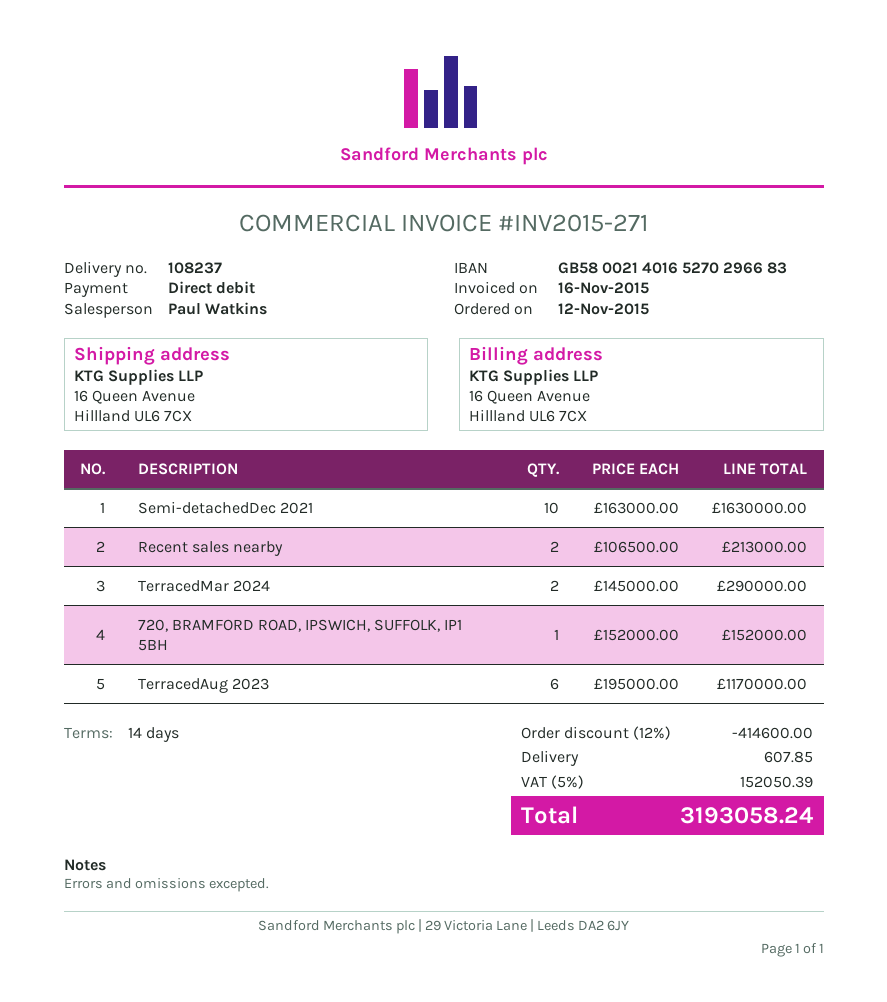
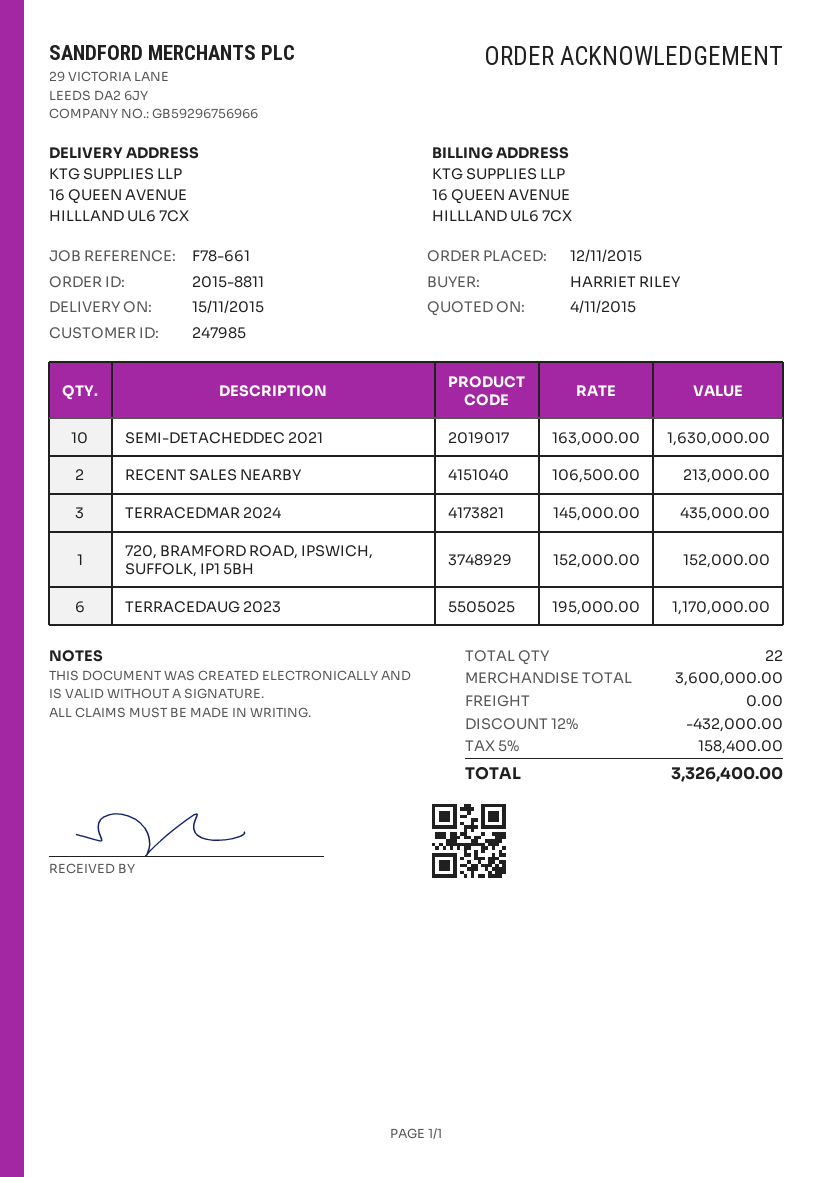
TerracedMar 2024: 2 x 145000.00 = 290000.00 -> 3 x 145000.00 = 435000.00
discount: 12% = 414600.00 -> 12% = 432000.00
shipping: 607.85 -> 0.00
tax: 5% = 152050.39 -> 5% = 158400.00
total: 3193058.24 -> 3326400.00

